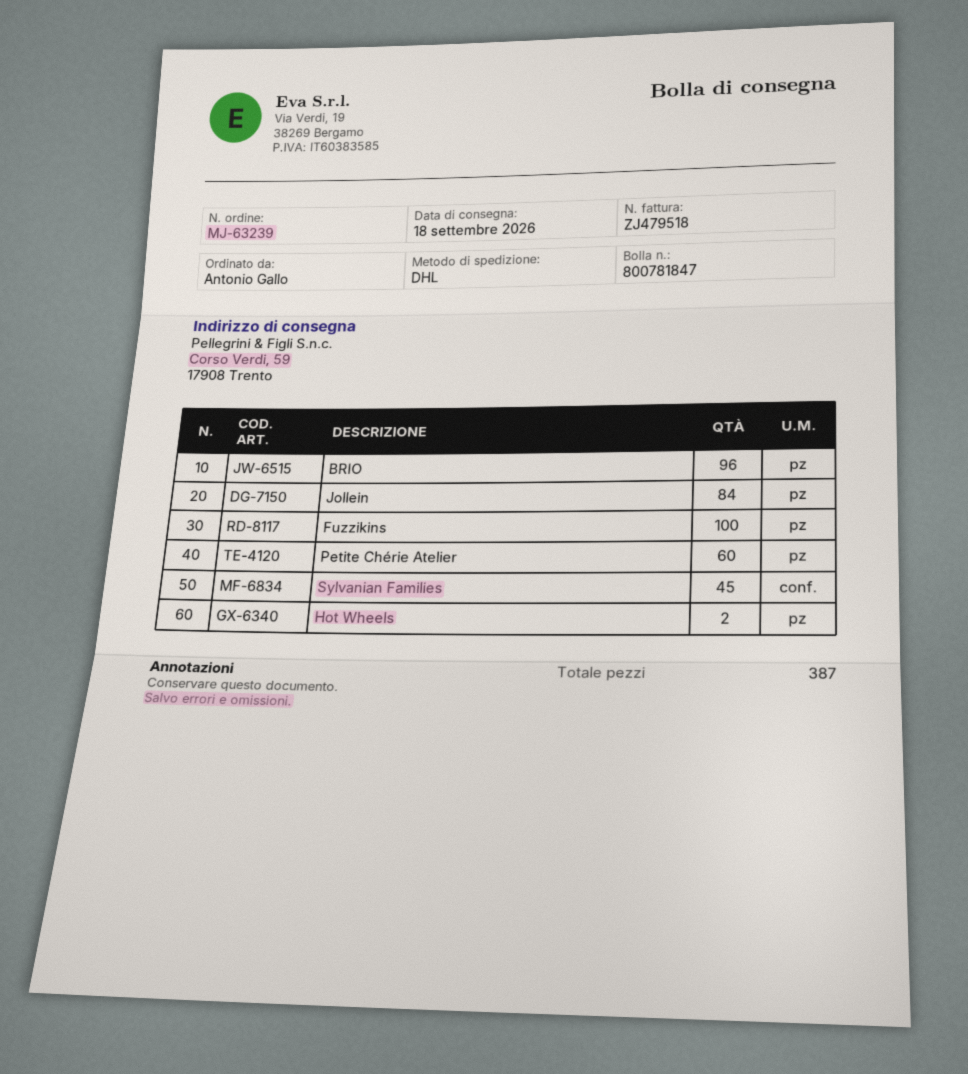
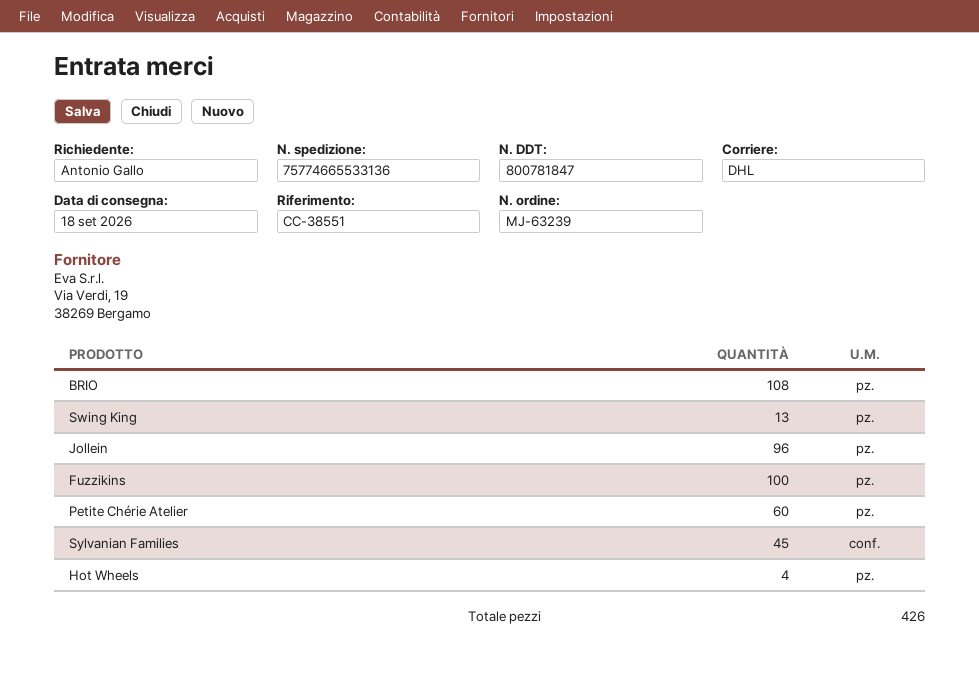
BRIO: 96 -> 108
Jollein: 84 -> 96
Hot Wheels: 2 -> 4
Swing King: none -> 13
total quantity: 387 -> 426

